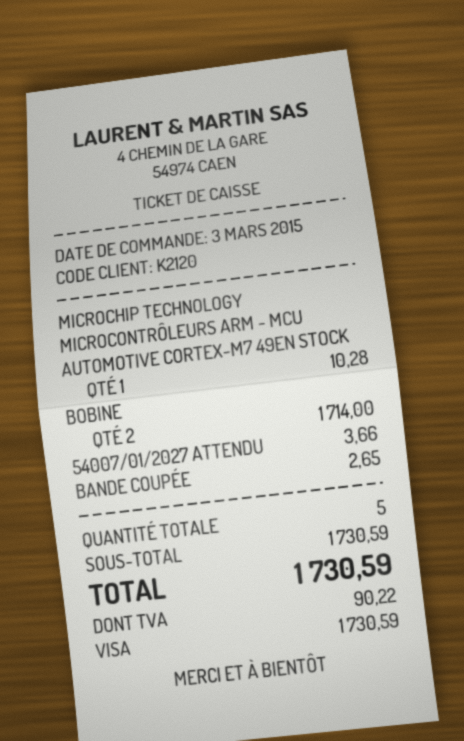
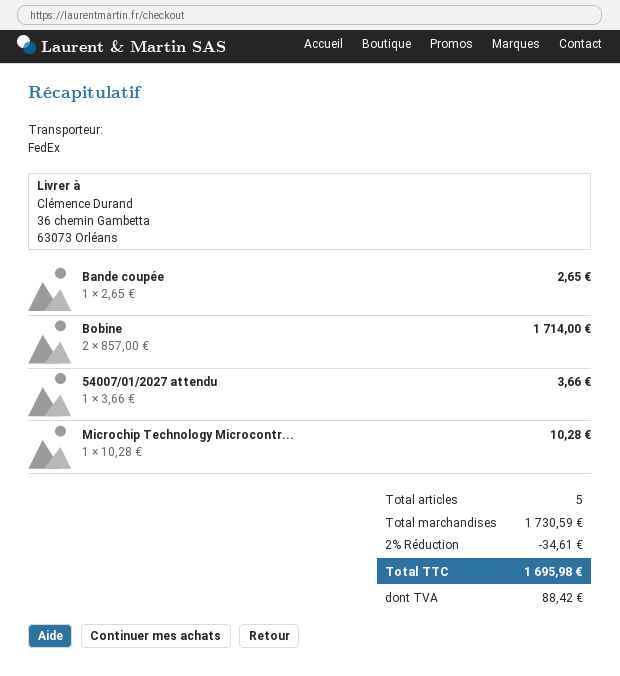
discount: none -> 2% = 34.61
tax: 90.22 -> 88.42
total: 1730.59 -> 1695.98

